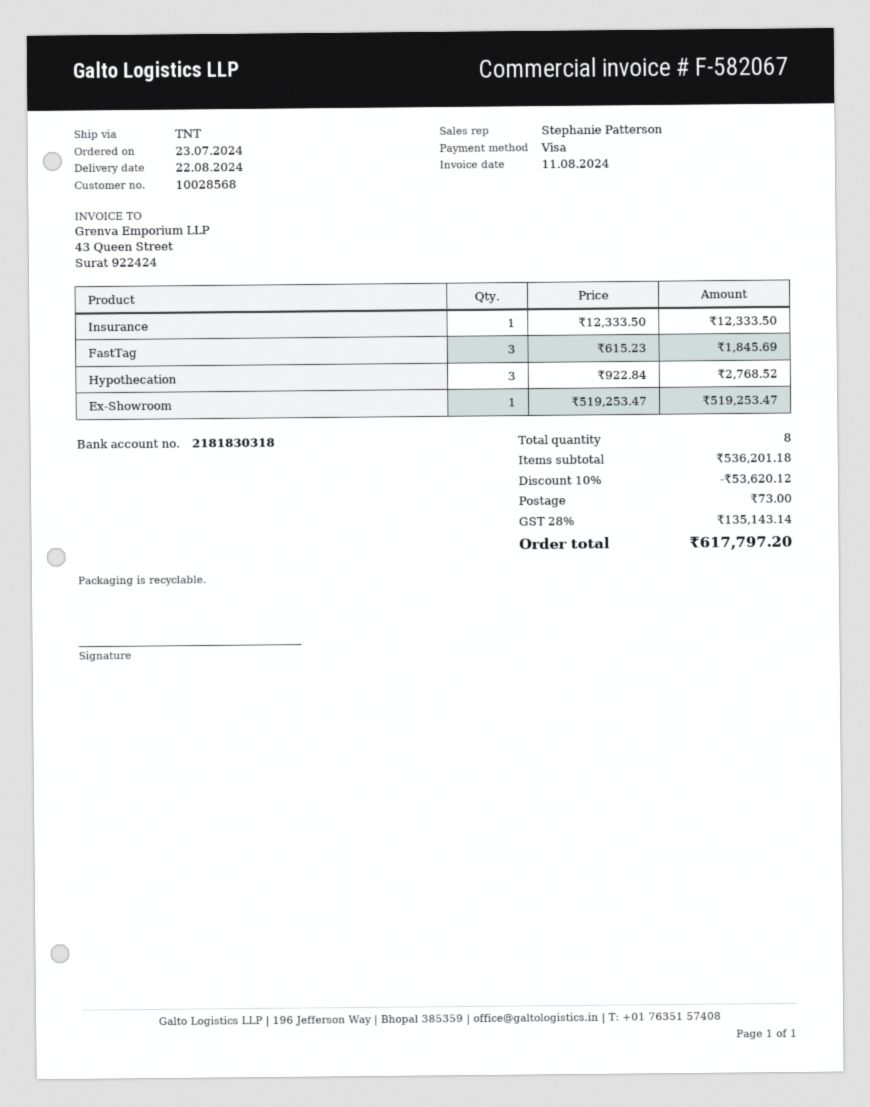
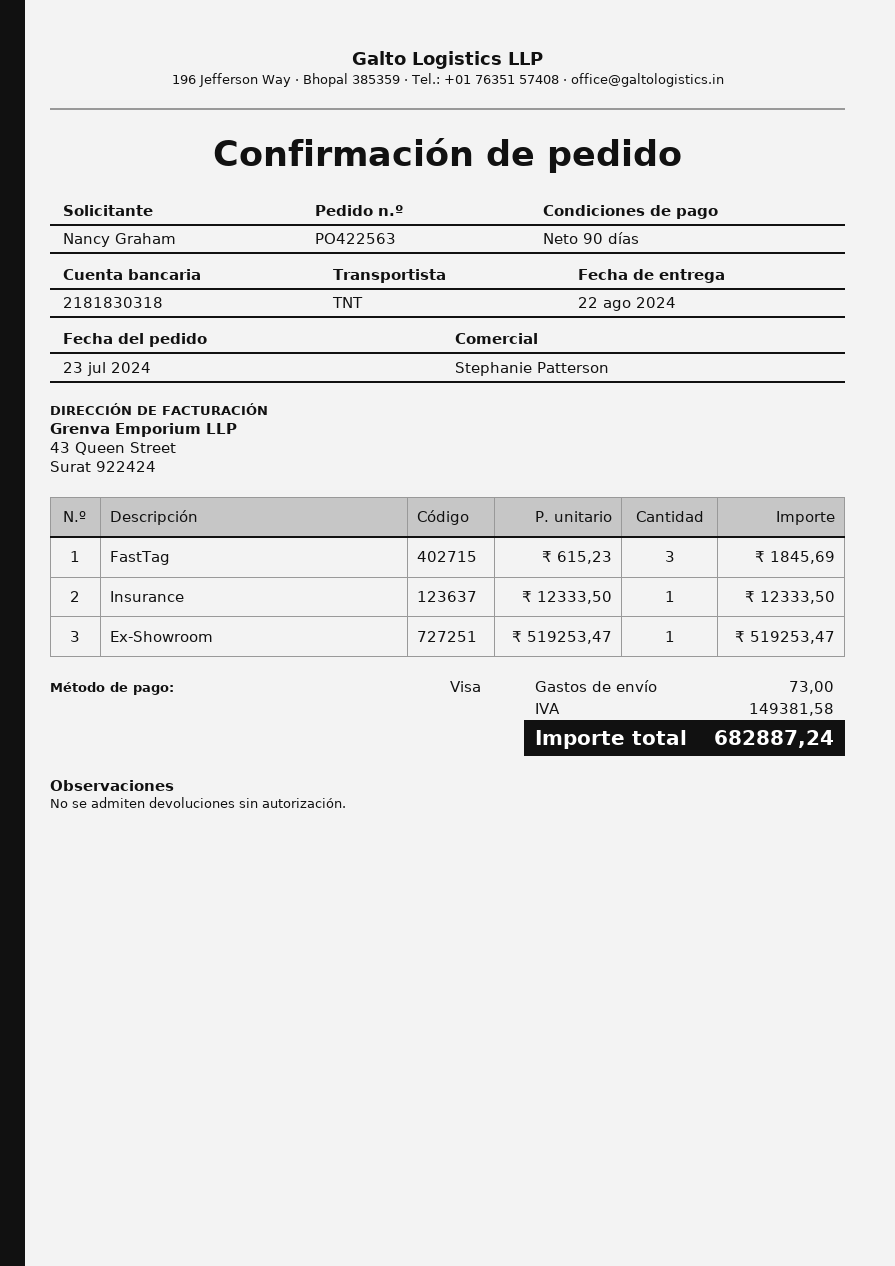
Hypothecation: 3 x 922.84 = 2768.52 -> none
discount: 10% = 53620.12 -> none
tax: 135143.14 -> 149381.58
total: 617797.20 -> 682887.24

